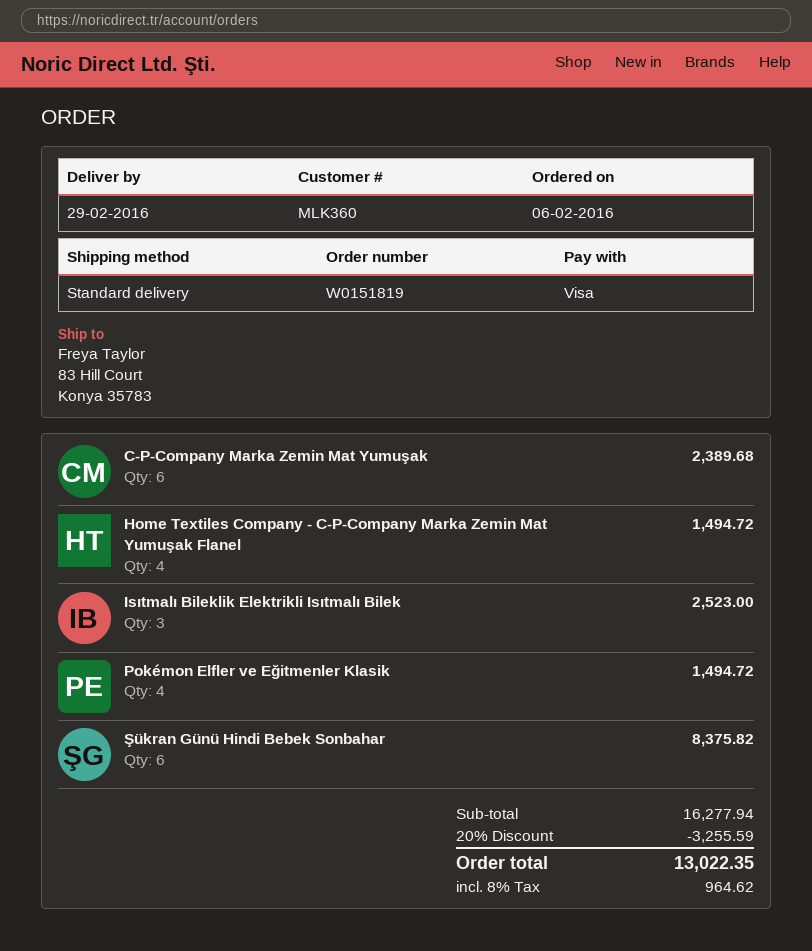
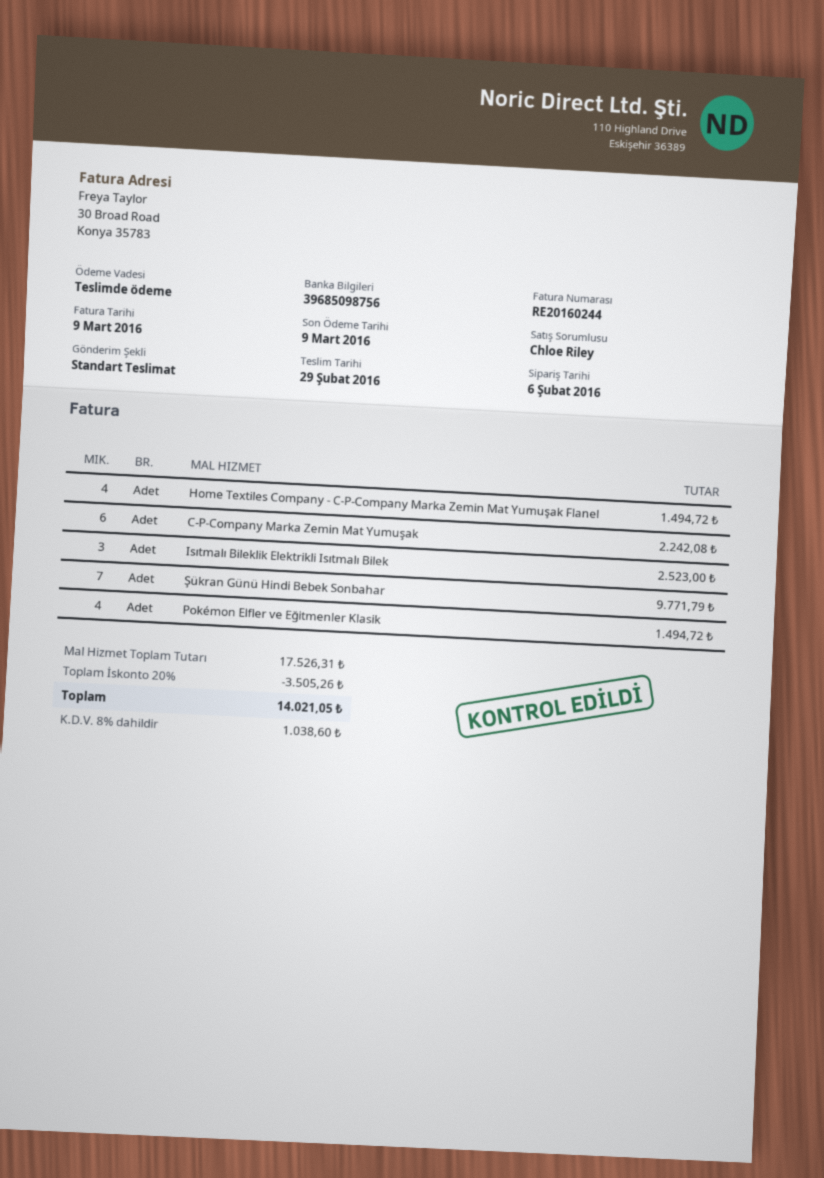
C-P-Company Marka Zemin Mat Yumuşak: 6 for 2389.68 -> 6 for 2242.08
Şükran Günü Hindi Bebek Sonbahar: 6 for 8375.82 -> 7 for 9771.79
subtotal: 16277.94 -> 17526.31
discount: 20% = 3255.59 -> 20% = 3505.26
tax: 8% = 964.62 -> 8% = 1038.60
total: 13022.35 -> 14021.05

